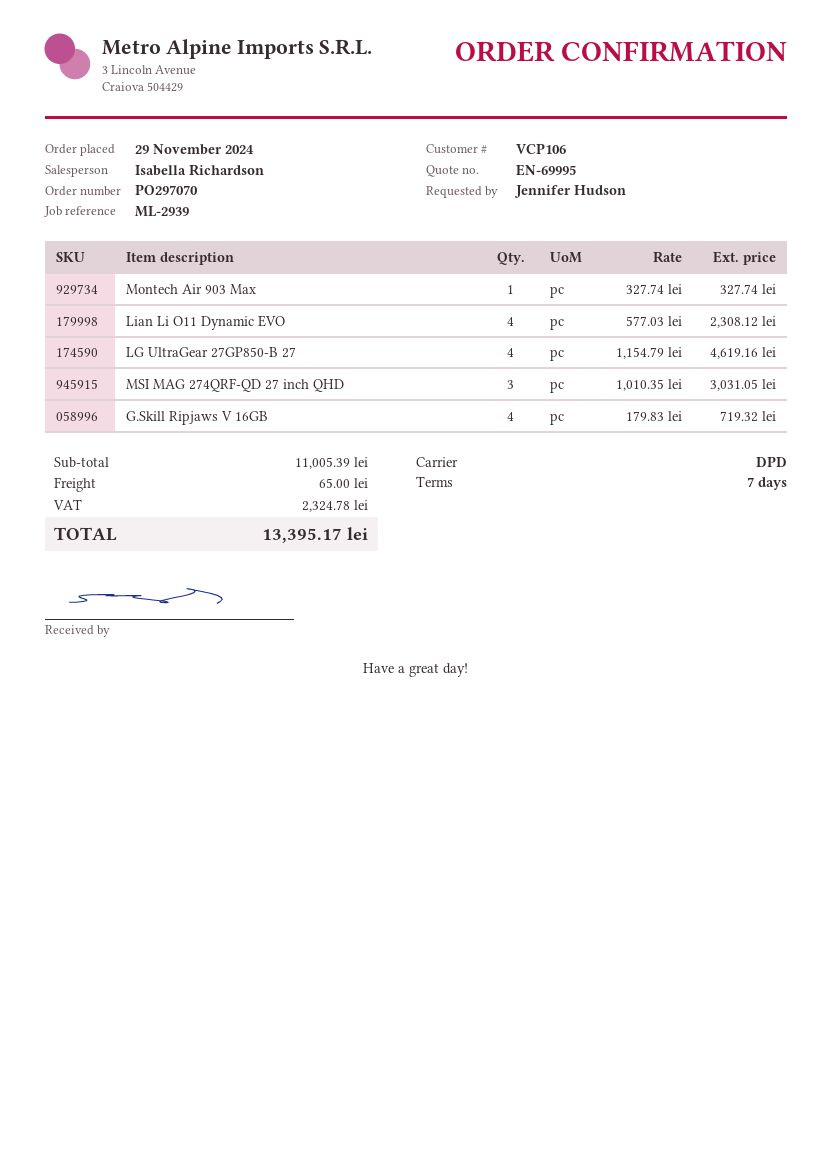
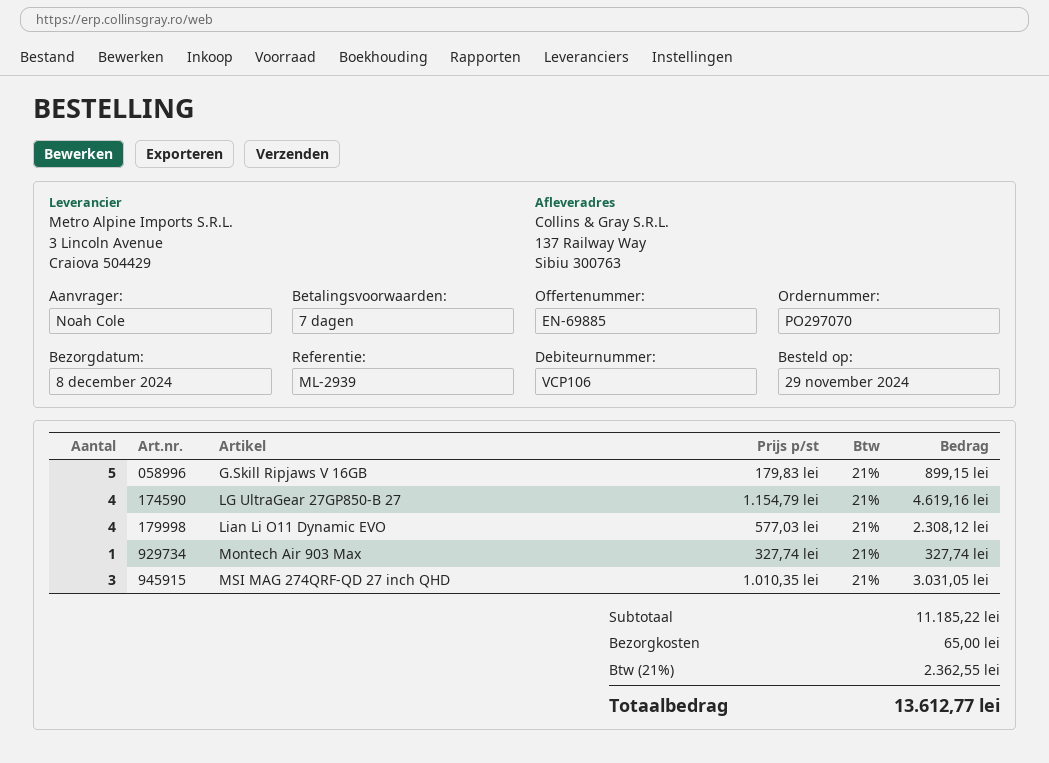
quote number: EN-69995 -> EN-69885
ordered by: Jennifer Hudson -> Noah Cole
G.Skill Ripjaws V 16GB: 4 x 179.83 = 719.32 -> 5 x 179.83 = 899.15
subtotal: 11005.39 -> 11185.22
tax: 2324.78 -> 2362.55
total: 13395.17 -> 13612.77

